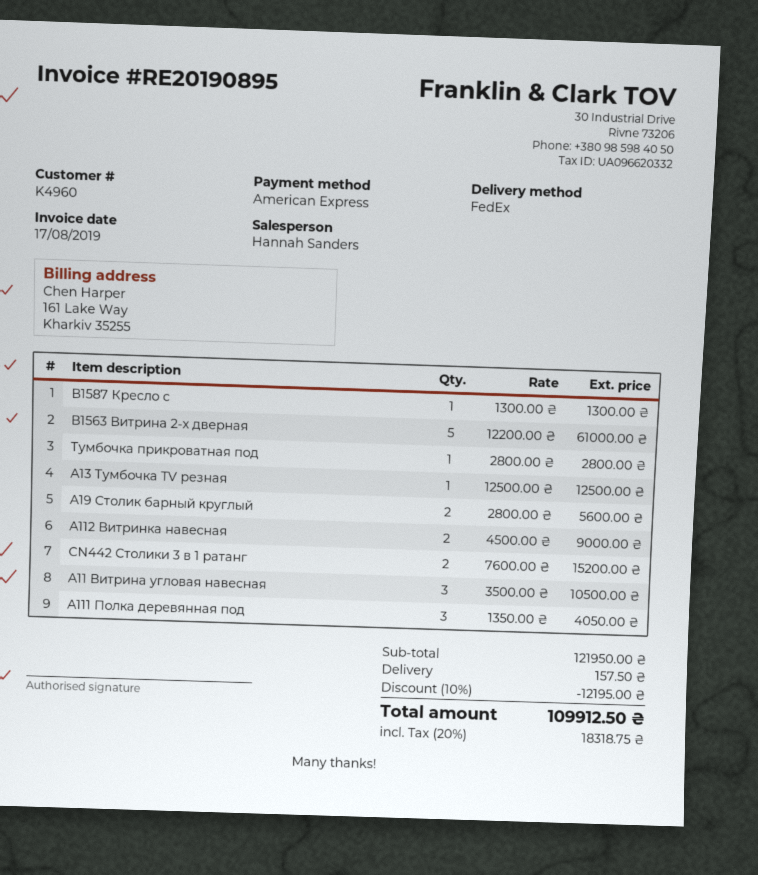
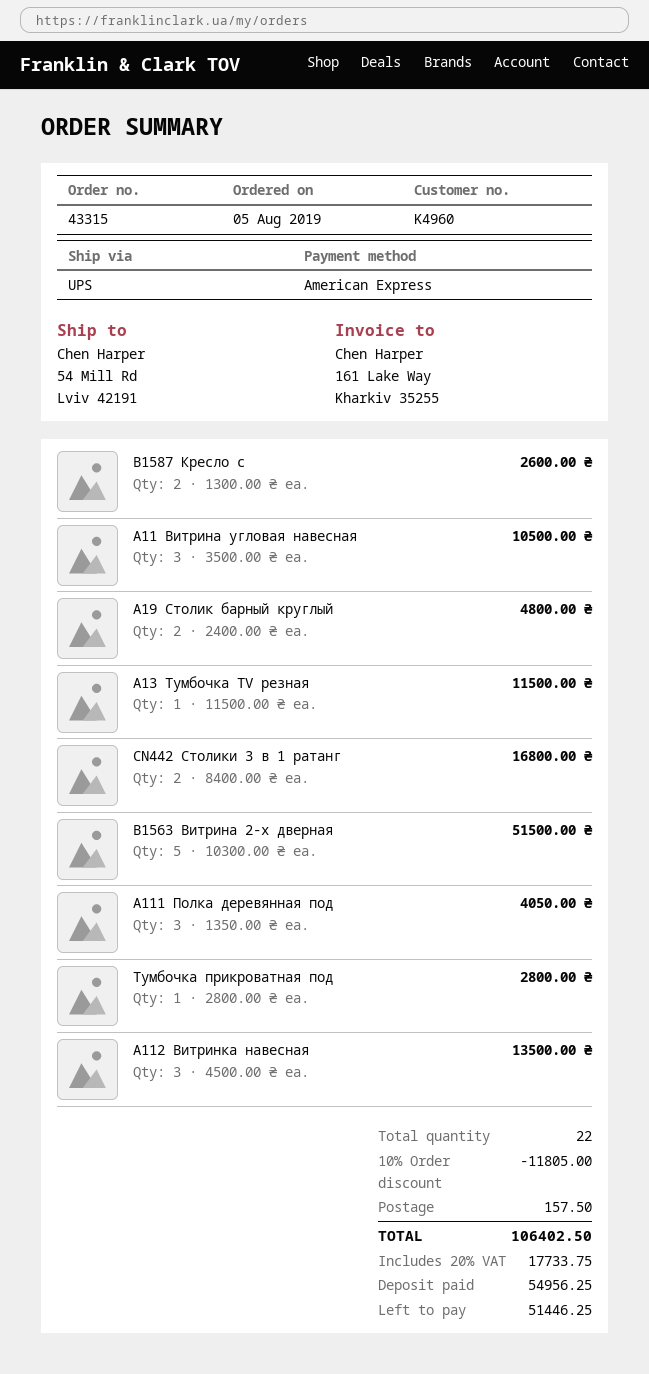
shipping method: FedEx -> UPS
В1587 Кресло с: 1 x 1300.00 = 1300.00 -> 2 x 1300.00 = 2600.00
В1563 Витрина 2-х дверная: 5 x 12200.00 = 61000.00 -> 5 x 10300.00 = 51500.00
А13 Тумбочка TV резная: 1 x 12500.00 = 12500.00 -> 1 x 11500.00 = 11500.00
А19 Столик барный круглый: 2 x 2800.00 = 5600.00 -> 2 x 2400.00 = 4800.00
А112 Витринка навесная: 2 x 4500.00 = 9000.00 -> 3 x 4500.00 = 13500.00
CN442 Столики 3 в 1 ратанг: 2 x 7600.00 = 15200.00 -> 2 x 8400.00 = 16800.00
discount: 10% = 12195.00 -> 10% = 11805.00
tax: 20% = 18318.75 -> 20% = 17733.75
total: 109912.50 -> 106402.50

